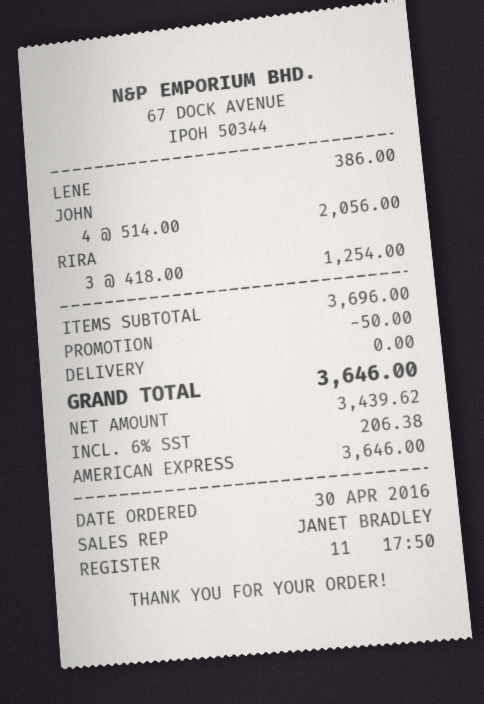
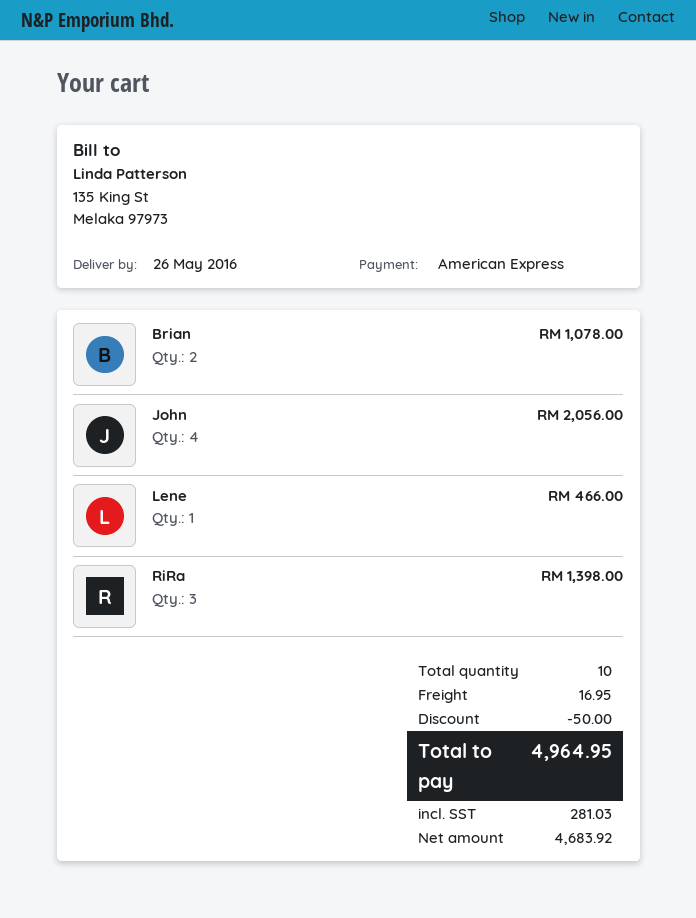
LENE: 1 for 386.00 -> 1 for 466.00
RIRA: 3 for 1254.00 -> 3 for 1398.00
Brian: none -> 2 for 1078.00
shipping: 0.00 -> 16.95
net: 3439.62 -> 4683.92
tax: 206.38 -> 281.03
total: 3646.00 -> 4964.95

